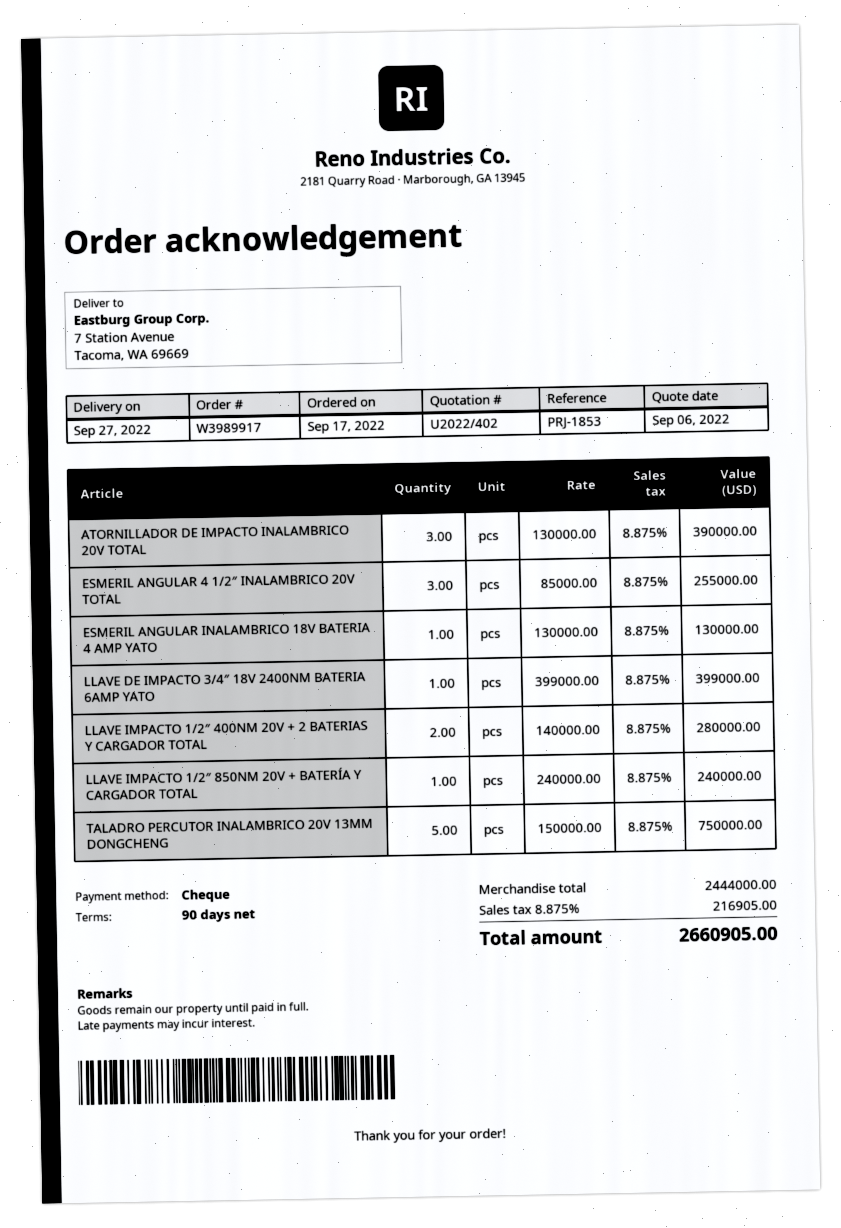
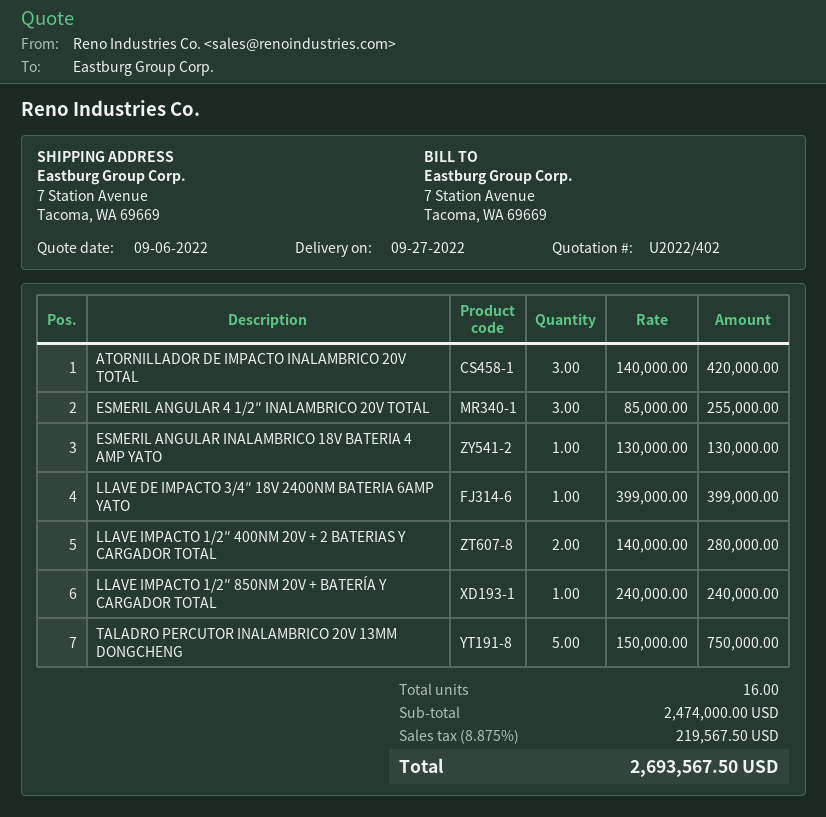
ATORNILLADOR DE IMPACTO INALAMBRICO 20V TOTAL: 3 x 130000.00 = 390000.00 -> 3 x 140000.00 = 420000.00
subtotal: 2444000.00 -> 2474000.00
tax: 8.875% = 216905.00 -> 8.875% = 219567.50
total: 2660905.00 -> 2693567.50

